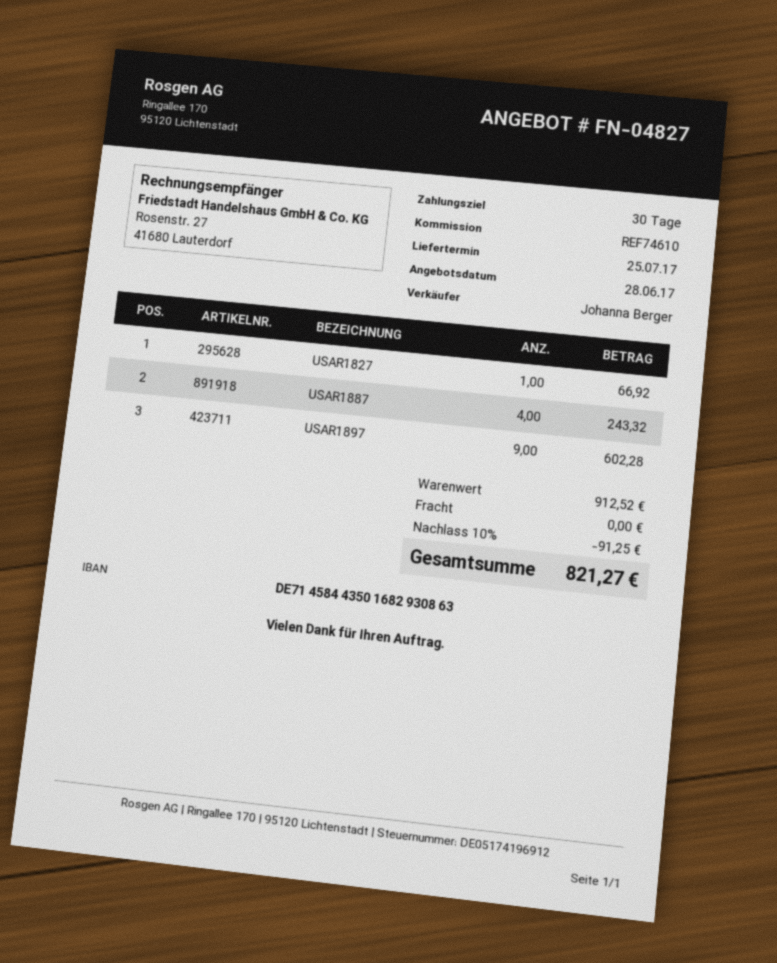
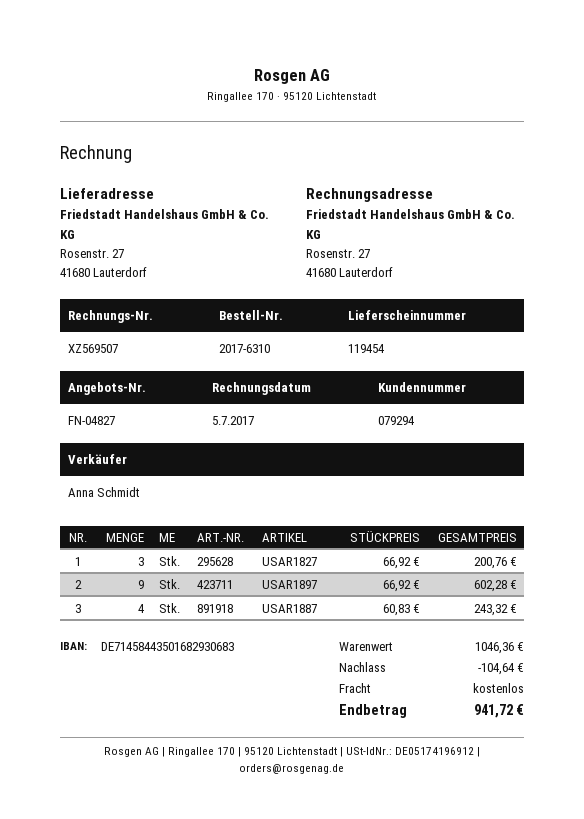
sales rep: Johanna Berger -> Anna Schmidt
bank account: DE71458443501682930863 -> DE71458443501682930683
USAR1827: 1 for 66.92 -> 3 for 200.76
subtotal: 912.52 -> 1046.36
discount: 91.25 -> 104.64
total: 821.27 -> 941.72

